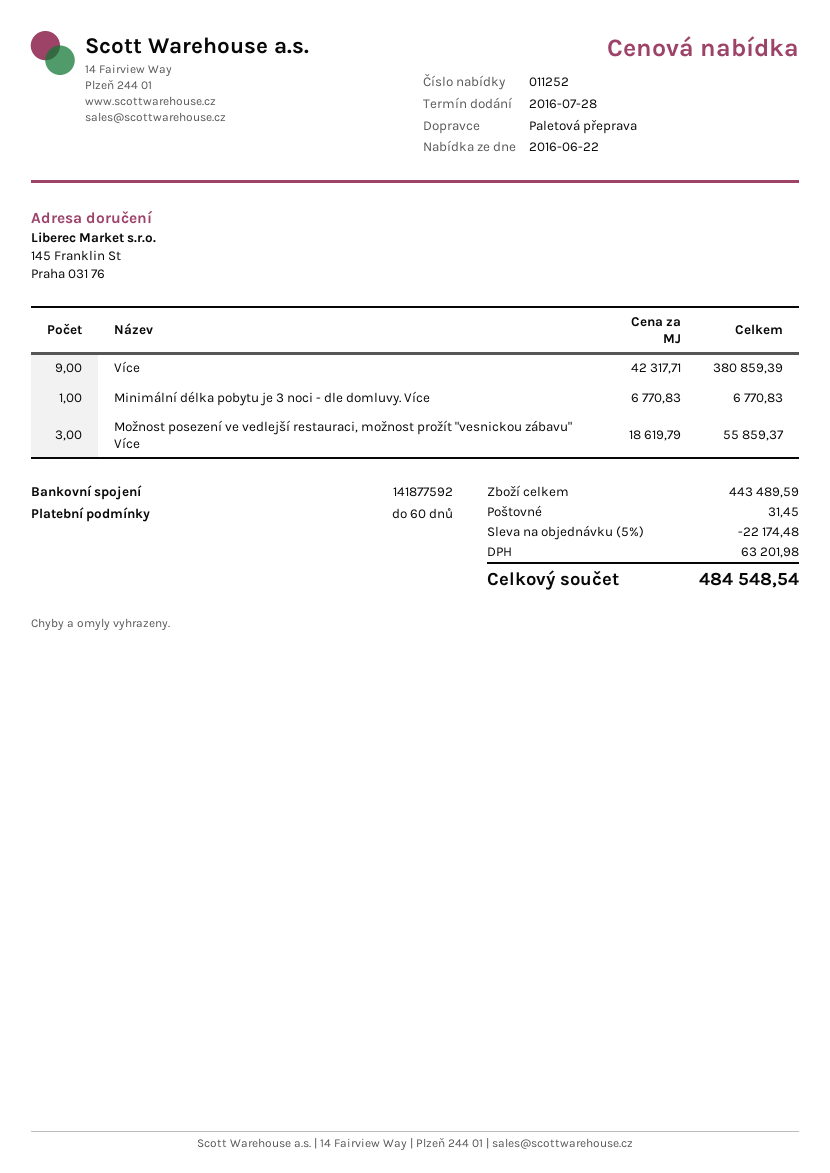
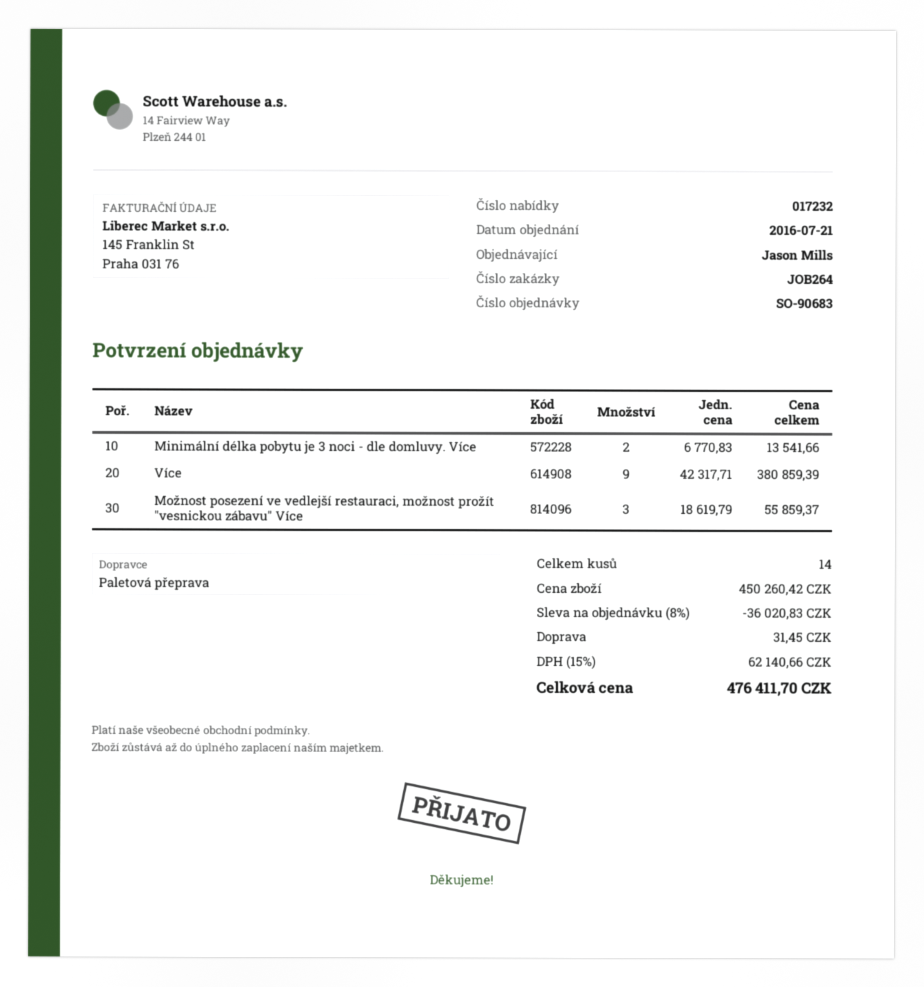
quote number: 011252 -> 017232
Minimální délka pobytu je 3 noci - dle domluvy. Více: 1 x 6770.83 = 6770.83 -> 2 x 6770.83 = 13541.66
subtotal: 443489.59 -> 450260.42
discount: 5% = 22174.48 -> 8% = 36020.83
tax: 63201.98 -> 62140.66
total: 484548.54 -> 476411.70

